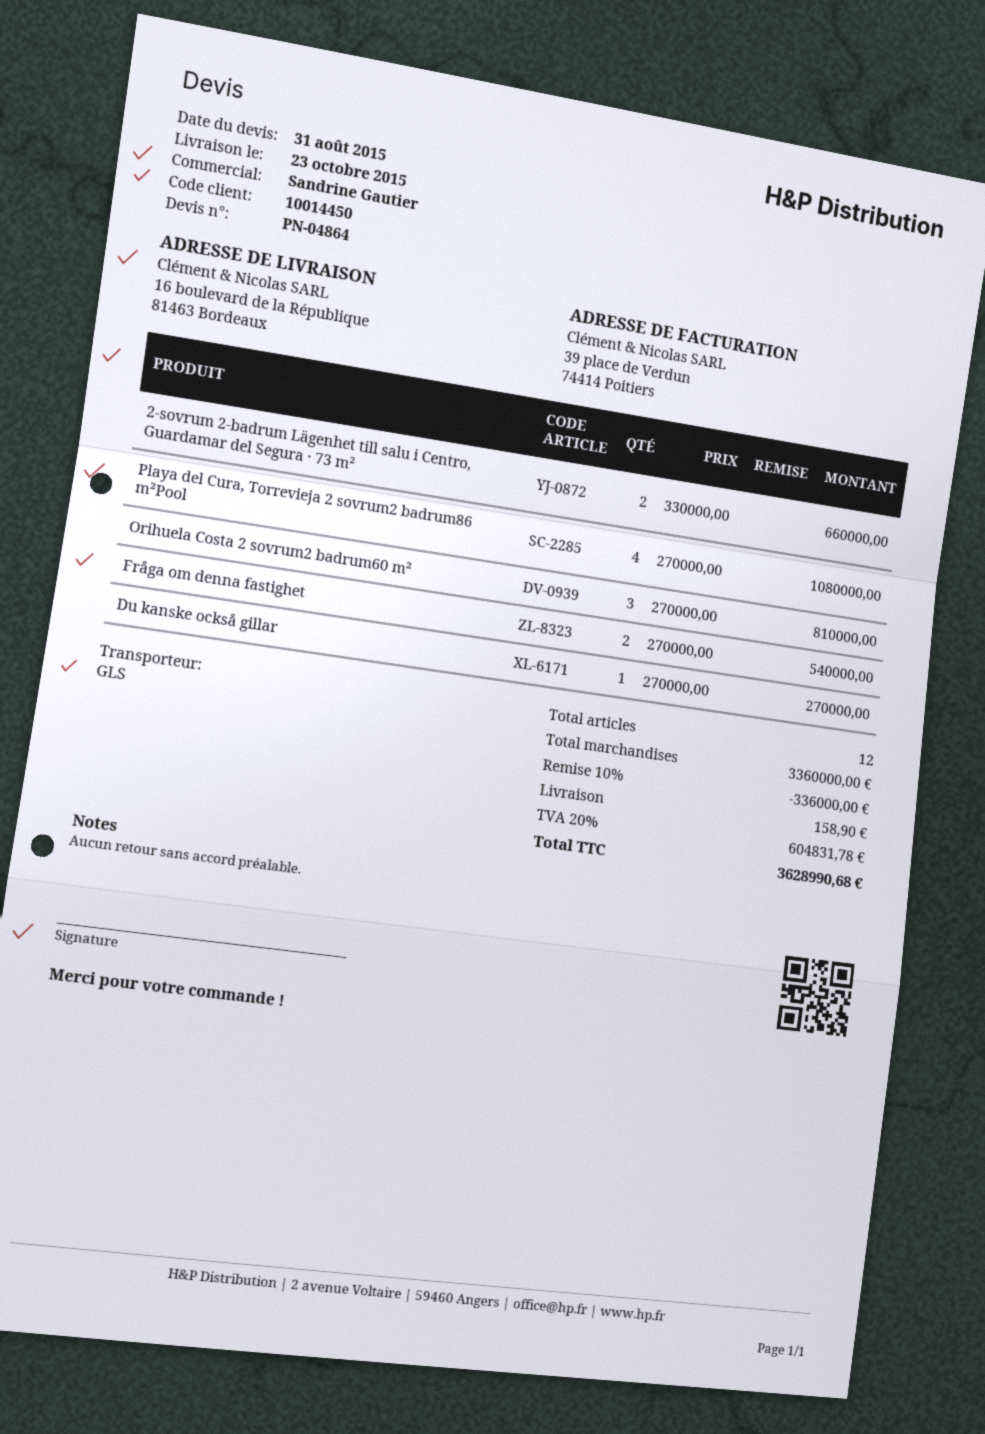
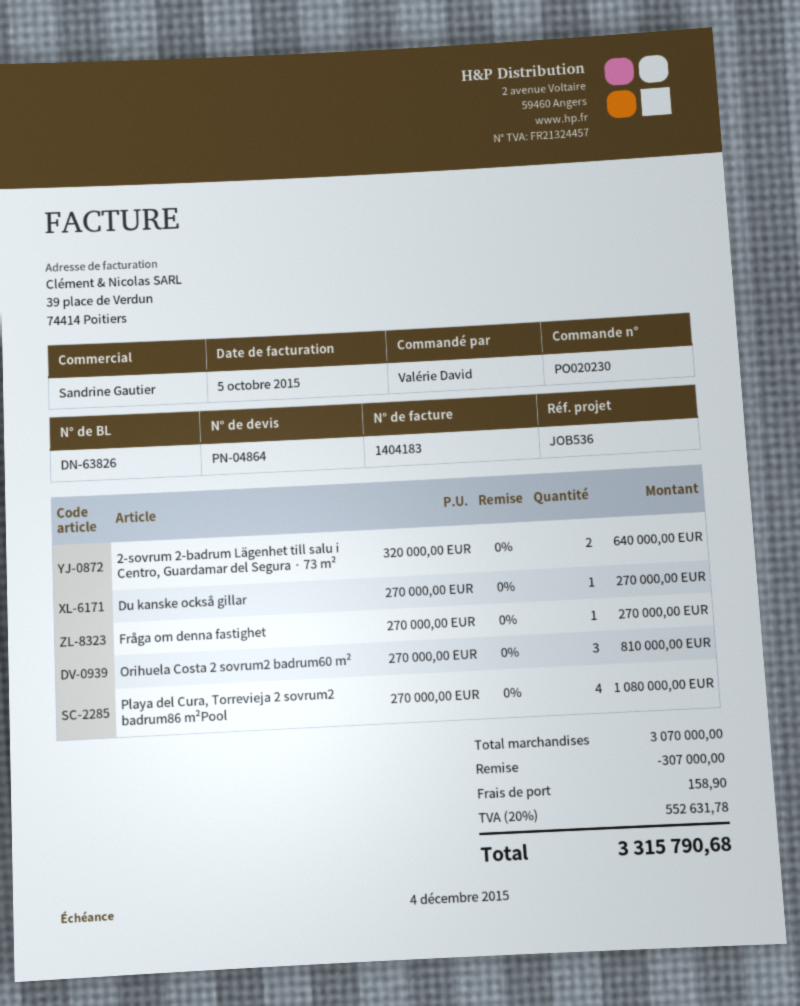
2-sovrum 2-badrum Lägenhet till salu i Centro, Guardamar del Segura · 73 m²: 2 x 330000.00 = 660000.00 -> 2 x 320000.00 = 640000.00
Fråga om denna fastighet: 2 x 270000.00 = 540000.00 -> 1 x 270000.00 = 270000.00
subtotal: 3360000.00 -> 3070000.00
discount: 336000.00 -> 307000.00
tax: 20% = 604831.78 -> 20% = 552631.78
total: 3628990.68 -> 3315790.68

